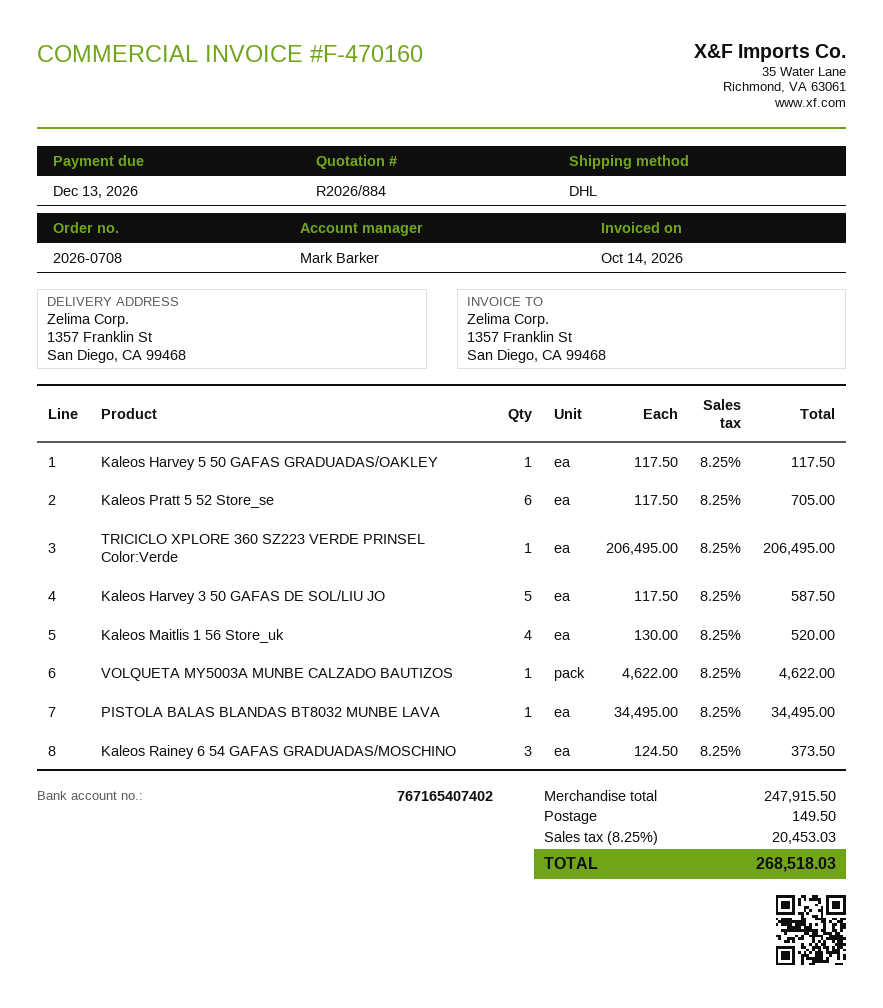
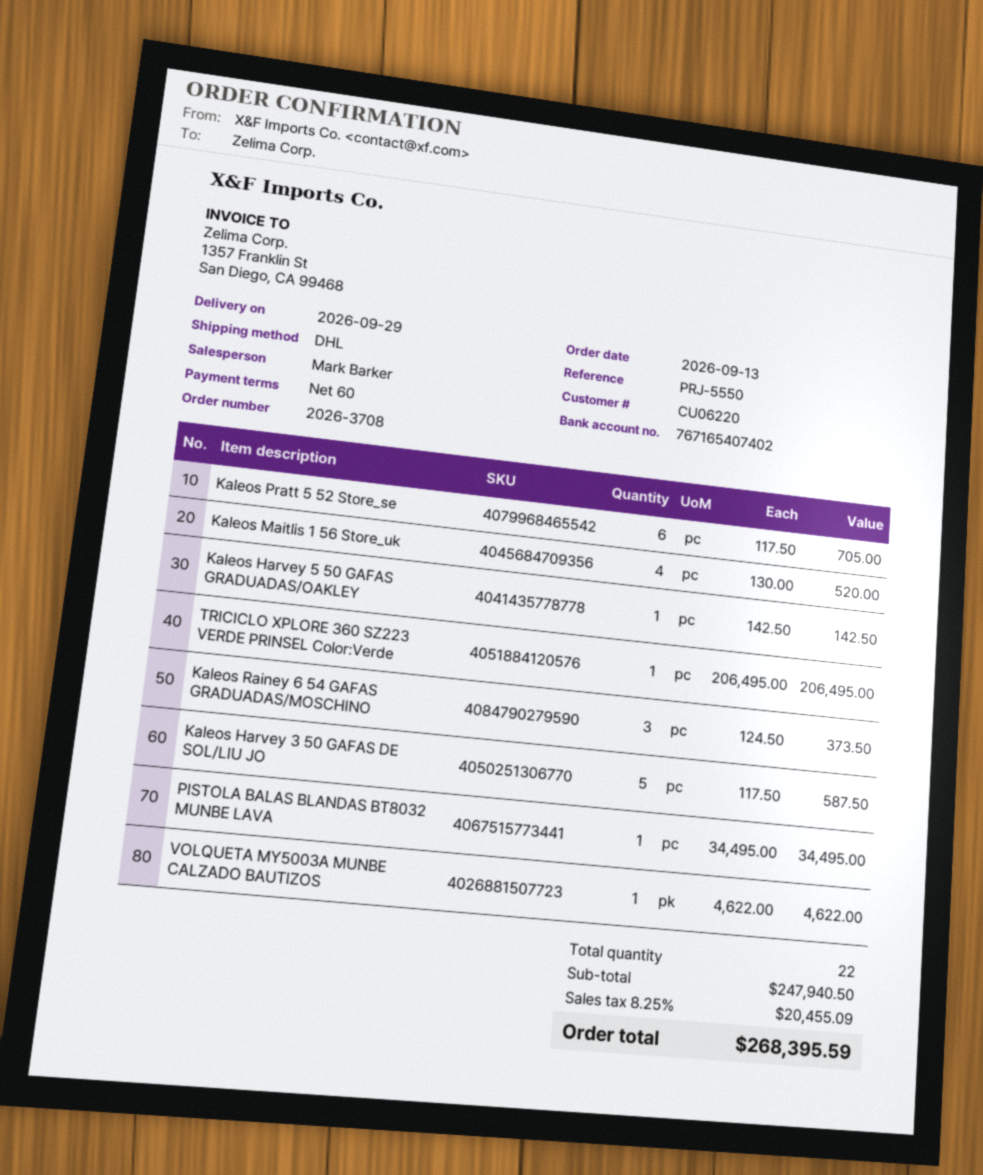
order number: 2026-0708 -> 2026-3708
Kaleos Harvey 5 50 GAFAS GRADUADAS/OAKLEY: 1 x 117.50 = 117.50 -> 1 x 142.50 = 142.50
subtotal: 247915.50 -> 247940.50
shipping: 149.50 -> none
tax: 8.25% = 20453.03 -> 8.25% = 20455.09
total: 268518.03 -> 268395.59

